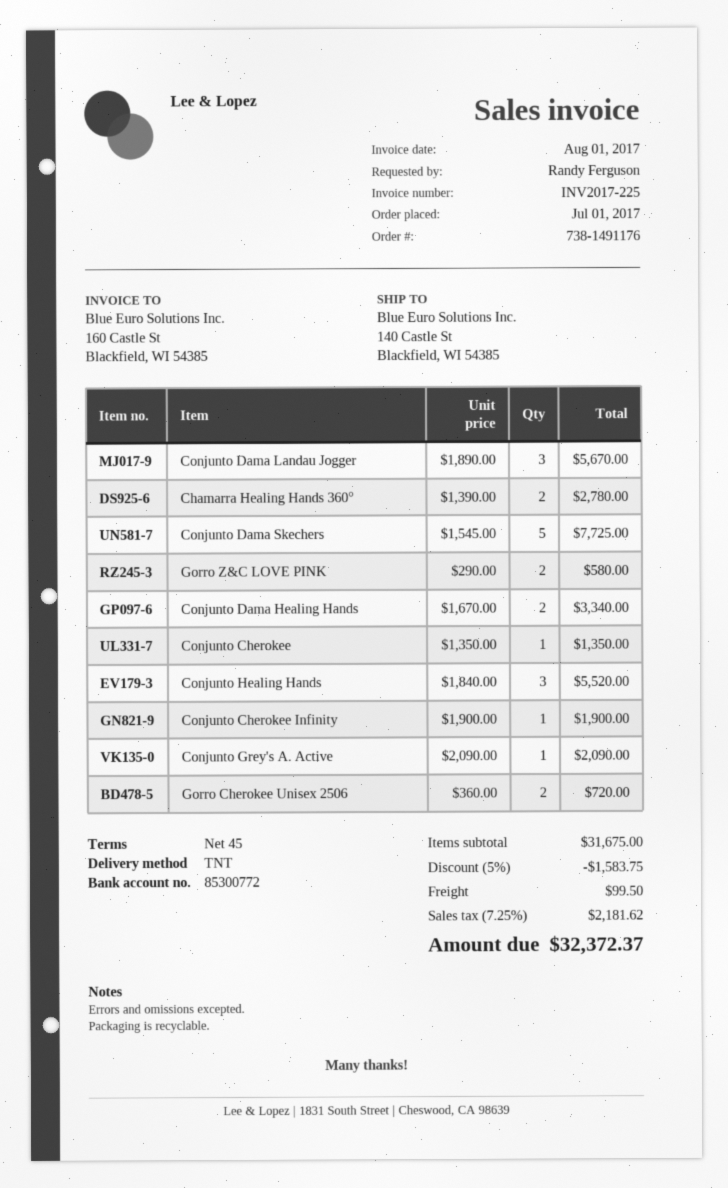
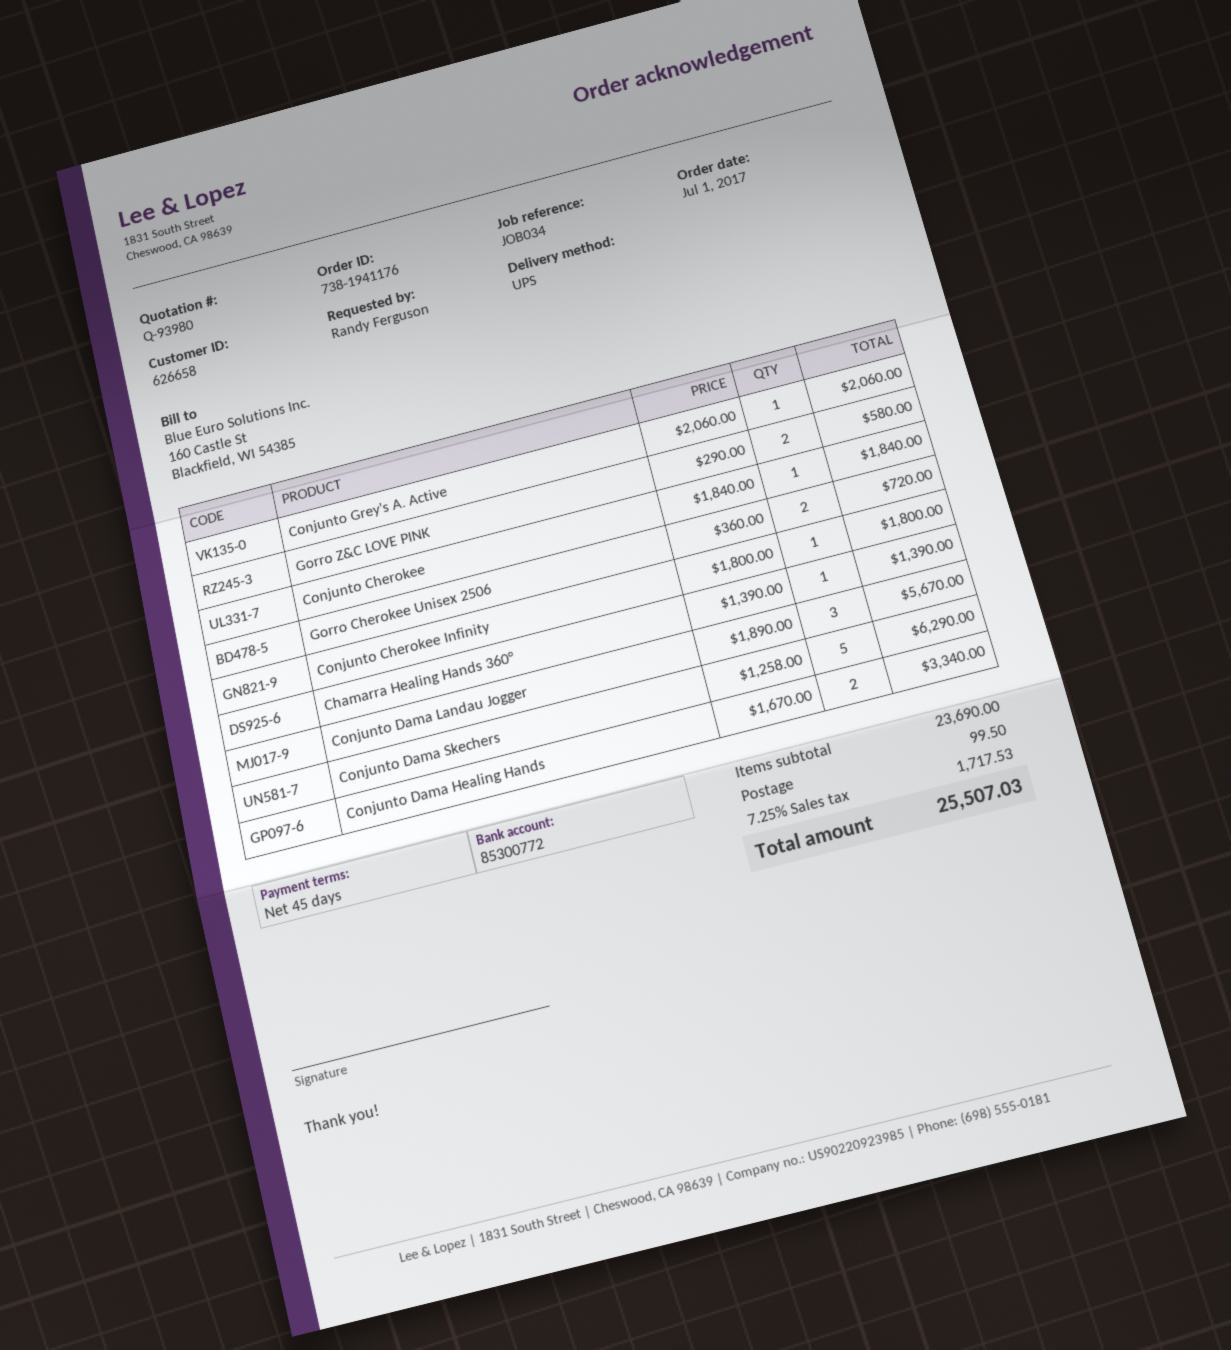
order number: 738-1491176 -> 738-1941176
shipping method: TNT -> UPS
Chamarra Healing Hands 360°: 2 x 1390.00 = 2780.00 -> 1 x 1390.00 = 1390.00
Conjunto Dama Skechers: 5 x 1545.00 = 7725.00 -> 5 x 1258.00 = 6290.00
Conjunto Cherokee: 1 x 1350.00 = 1350.00 -> 1 x 1840.00 = 1840.00
Conjunto Healing Hands: 3 x 1840.00 = 5520.00 -> none
Conjunto Cherokee Infinity: 1 x 1900.00 = 1900.00 -> 1 x 1800.00 = 1800.00
Conjunto Grey's A. Active: 1 x 2090.00 = 2090.00 -> 1 x 2060.00 = 2060.00
subtotal: 31675.00 -> 23690.00
discount: 5% = 1583.75 -> none
tax: 7.25% = 2181.62 -> 7.25% = 1717.53
total: 32372.37 -> 25507.03

